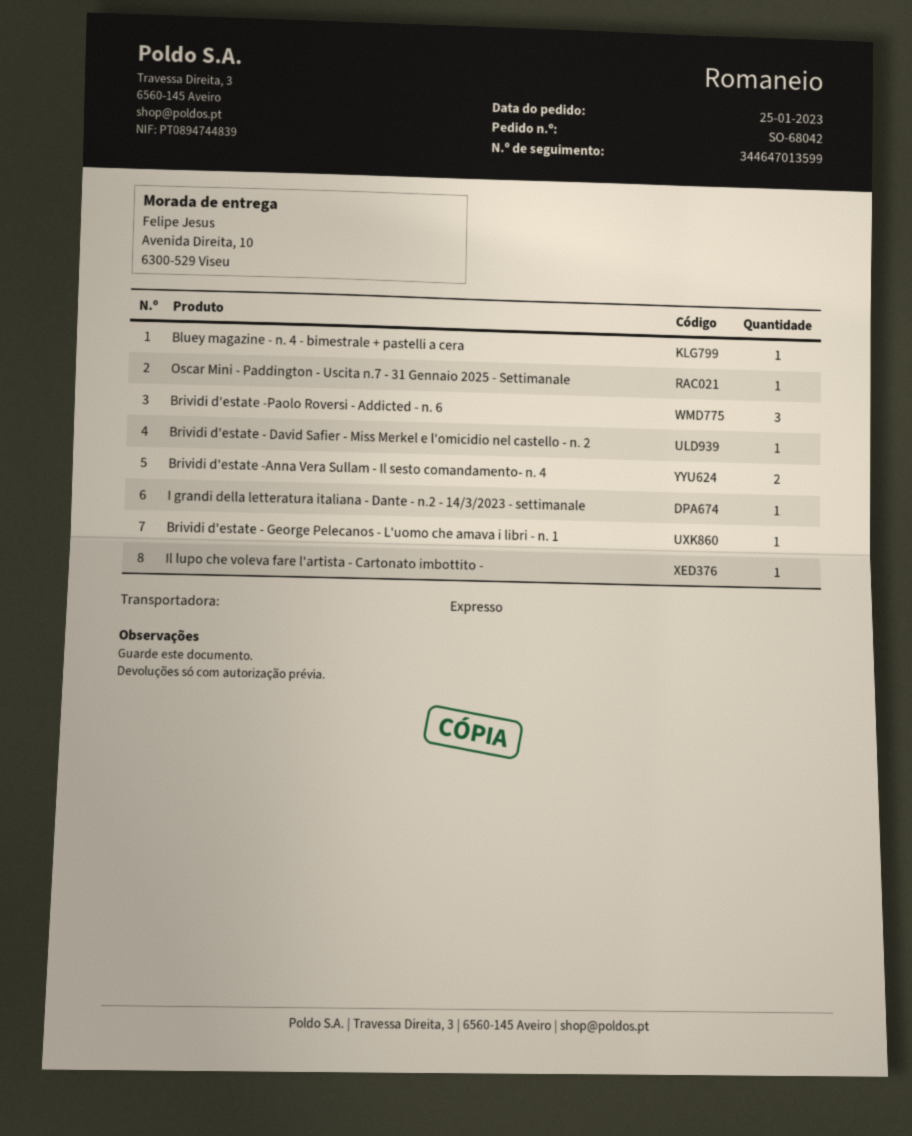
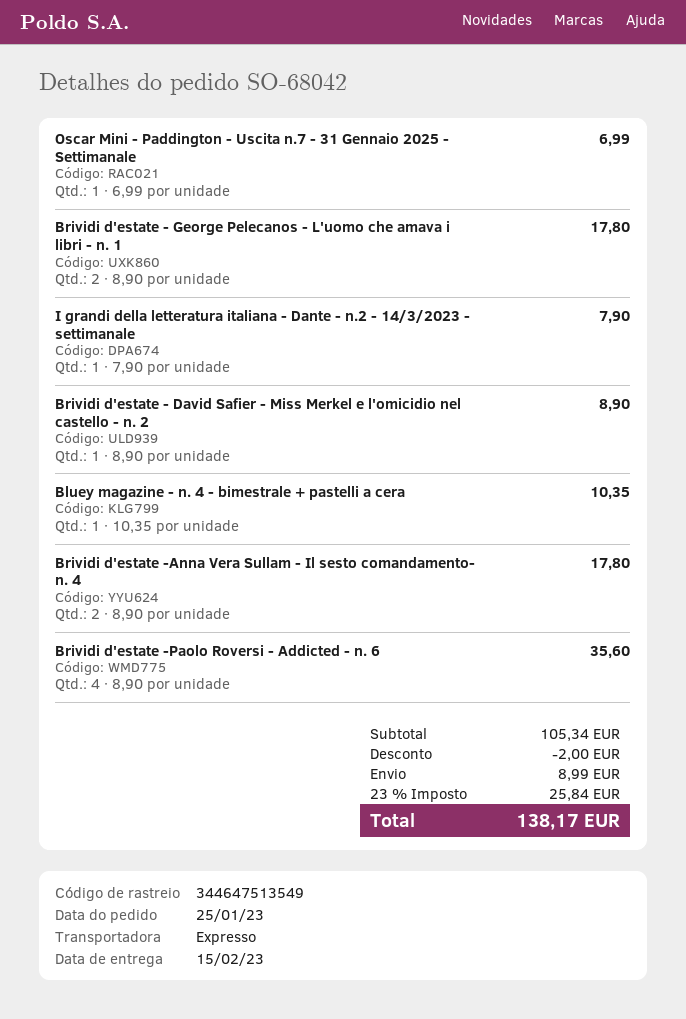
tracking number: 344647013599 -> 344647513549
Brividi d'estate -Paolo Roversi - Addicted - n. 6: 3 -> 4
Brividi d'estate - George Pelecanos - L'uomo che amava i libri - n. 1: 1 -> 2
Il lupo che voleva fare l'artista - Cartonato imbottito -: 1 -> none

